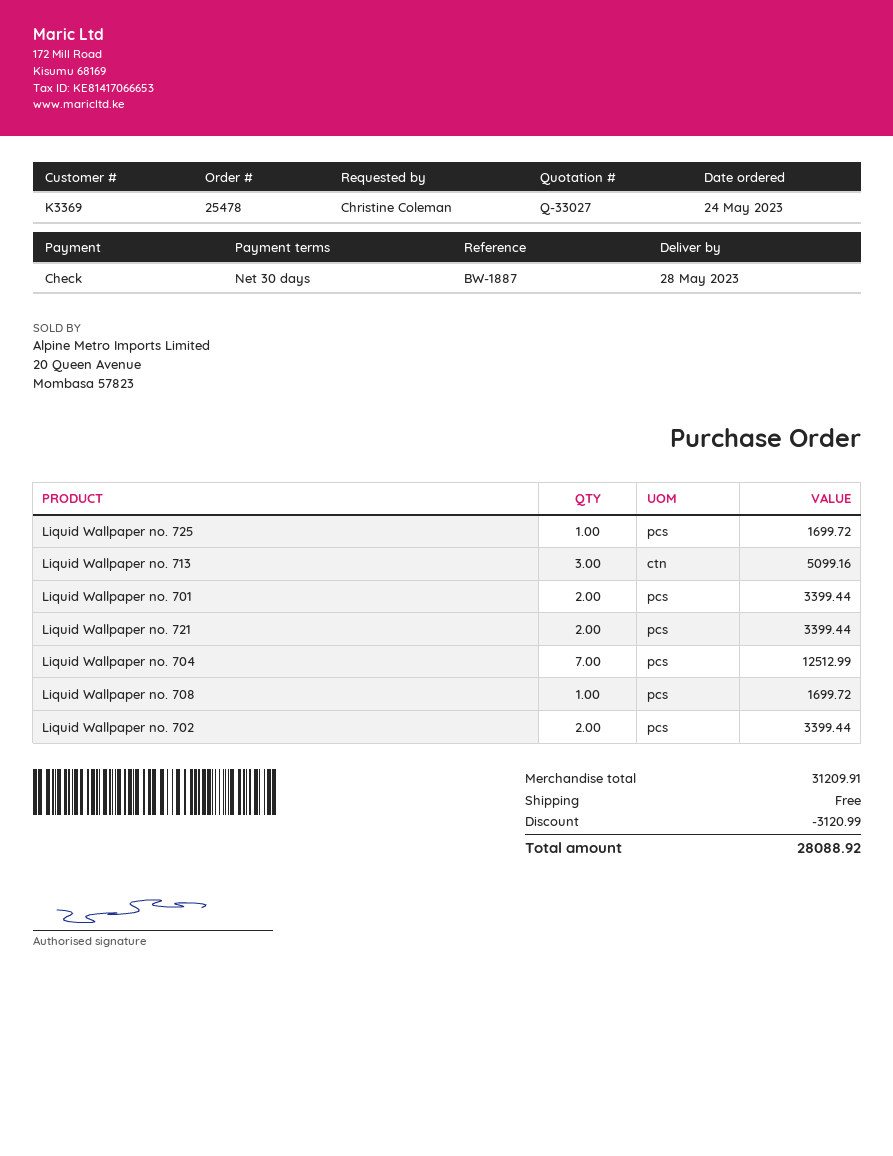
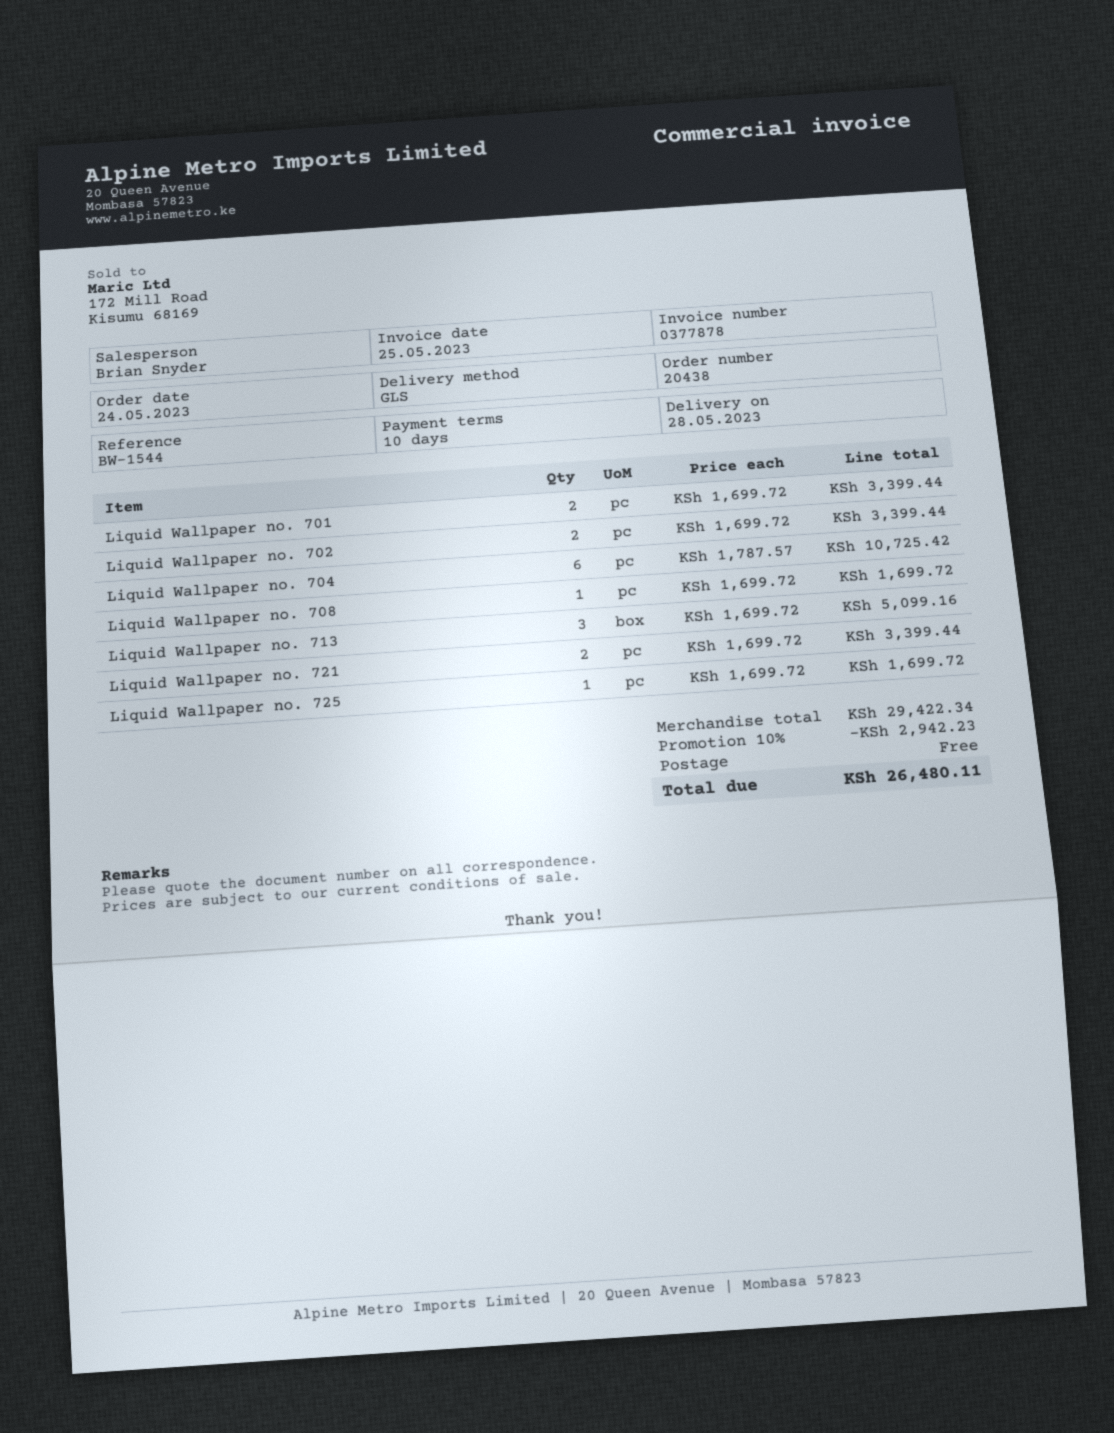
order number: 25478 -> 20438
payment terms: 30 days -> 10 days
reference: BW-1887 -> BW-1544
Liquid Wallpaper no. 704: 7 for 12512.99 -> 6 for 10725.42
subtotal: 31209.91 -> 29422.34
discount: 3120.99 -> 2942.23
total: 28088.92 -> 26480.11

